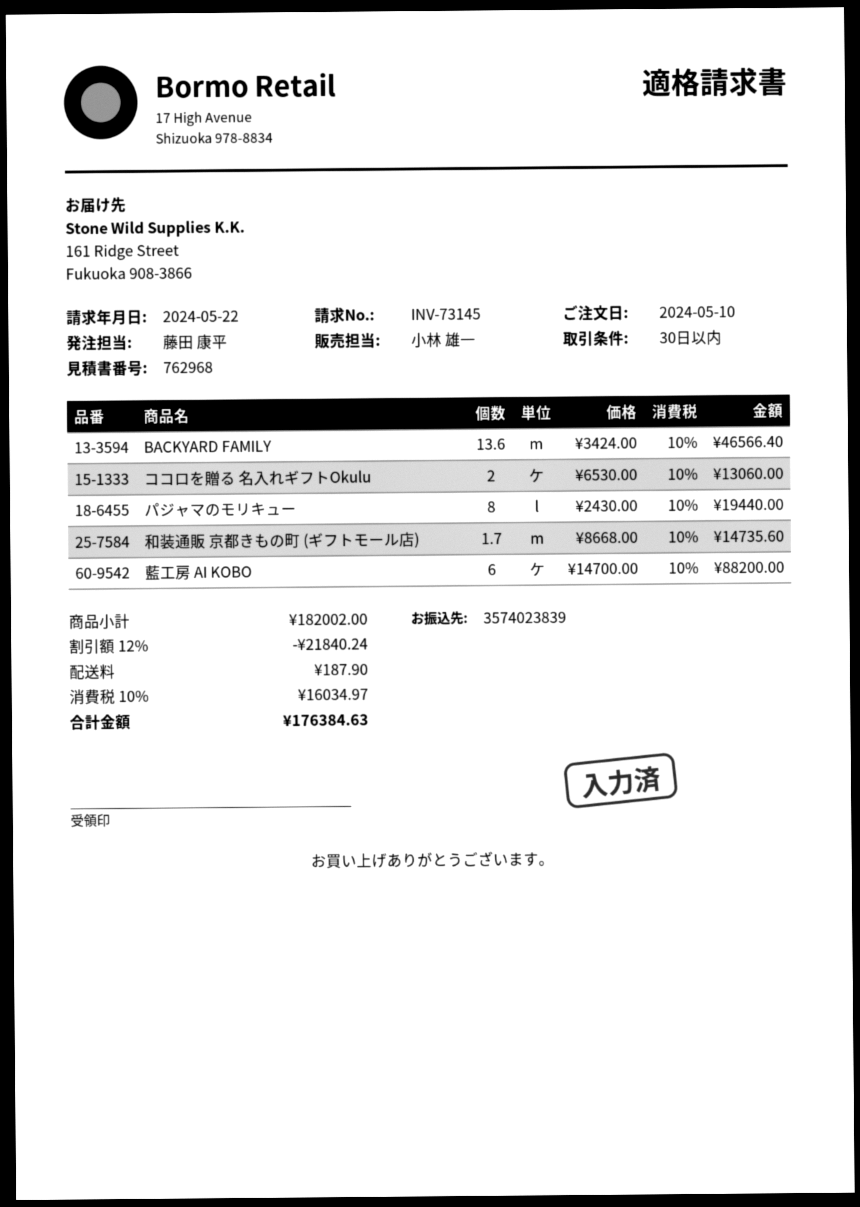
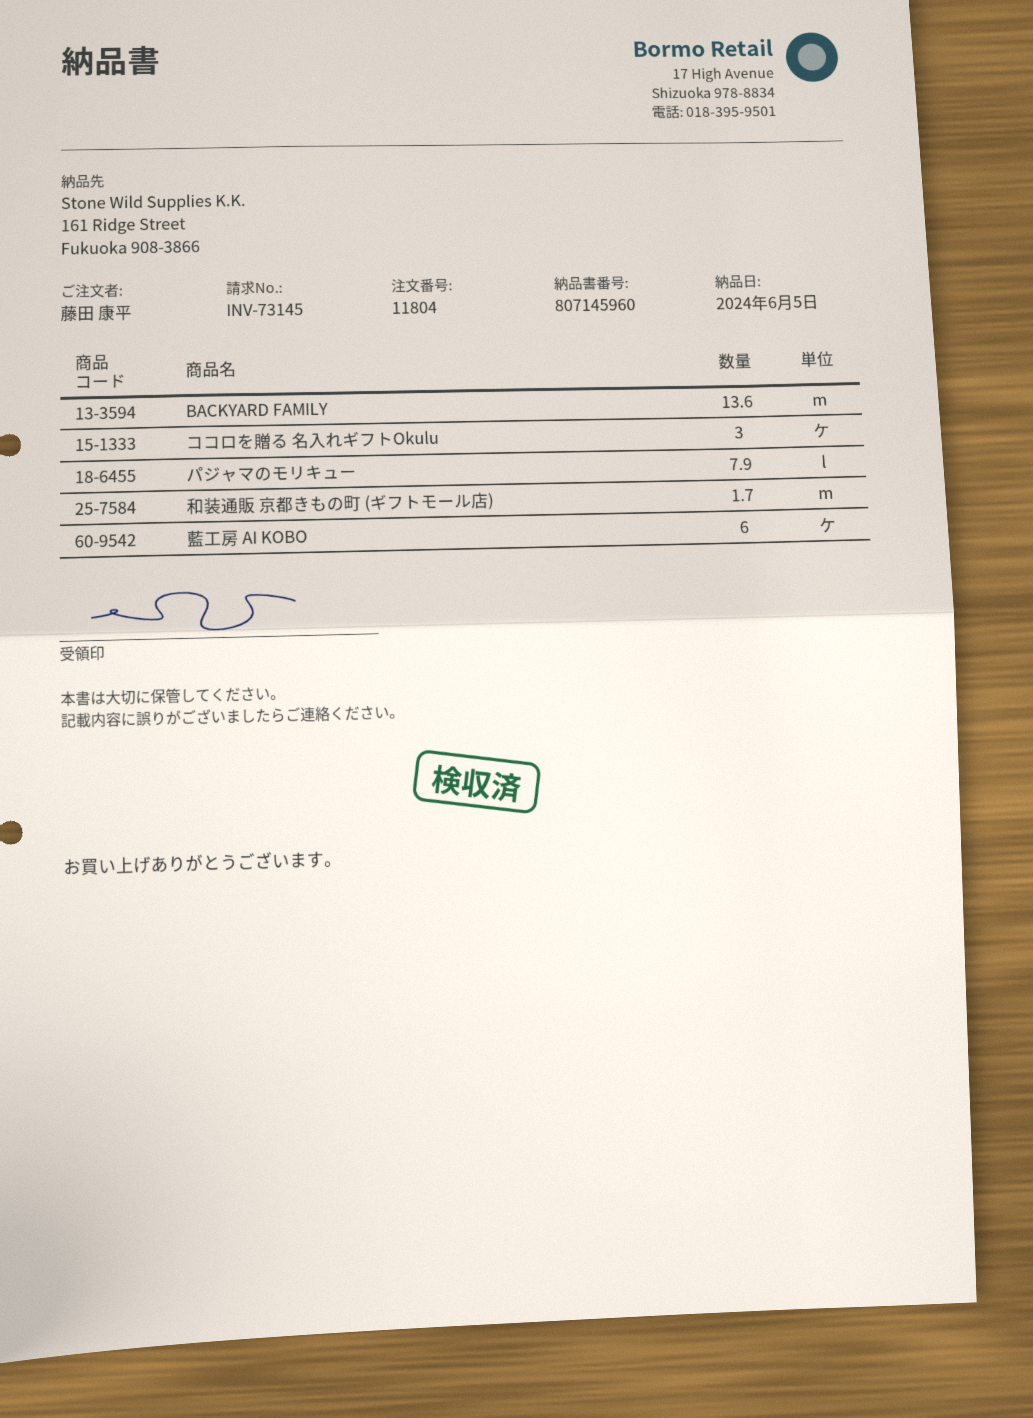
ココロを贈る 名入れギフトOkulu: 2 -> 3
パジャマのモリキュー: 8 -> 7.9

